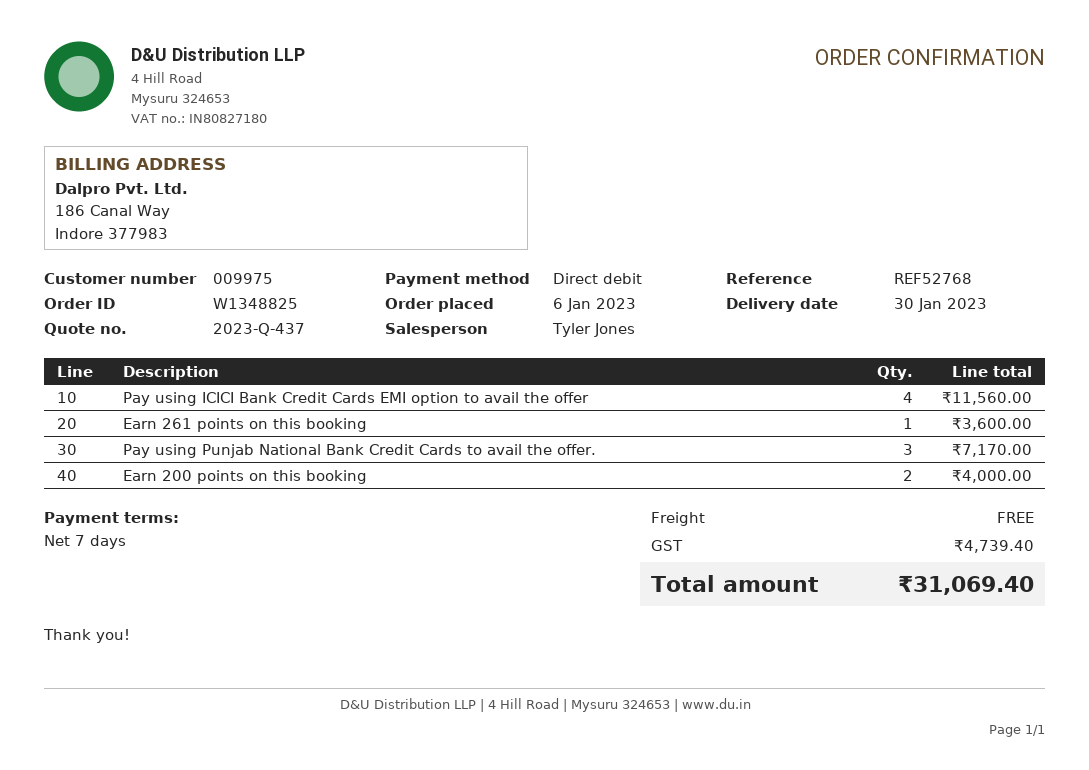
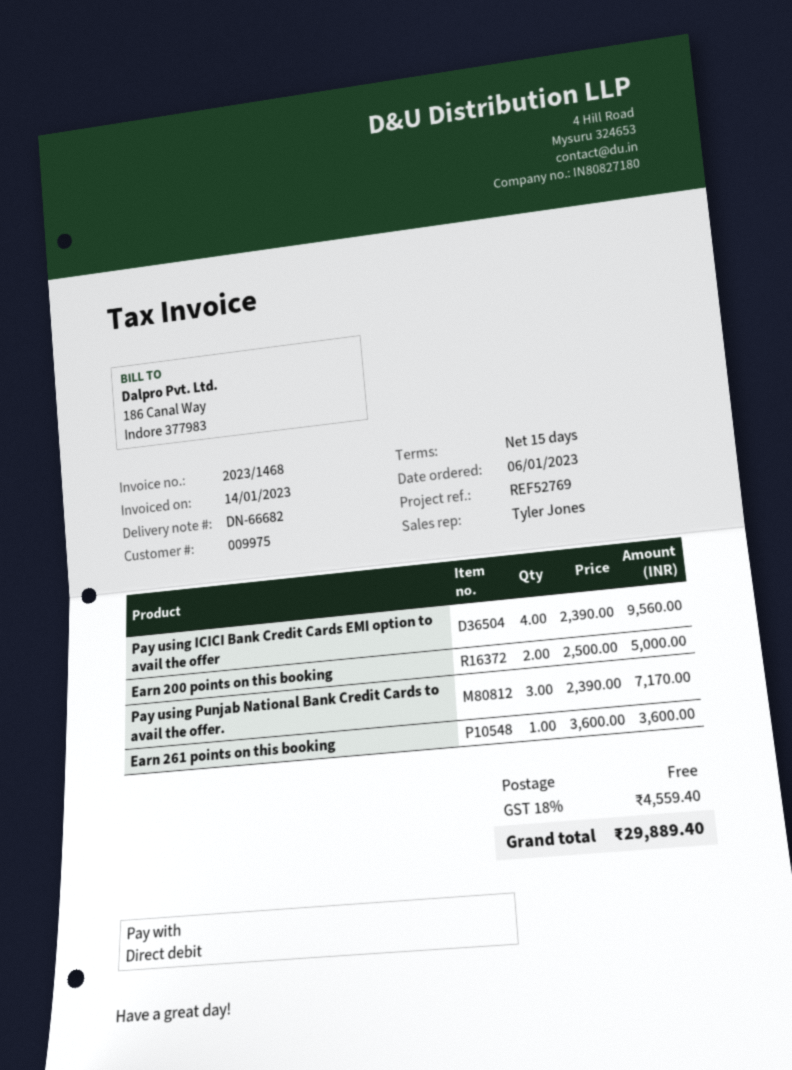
payment terms: 7 days -> 15 days
reference: REF52768 -> REF52769
Pay using ICICI Bank Credit Cards EMI option to avail the offer: 4 for 11560.00 -> 4 for 9560.00
Earn 200 points on this booking: 2 for 4000.00 -> 2 for 5000.00
tax: 4739.40 -> 4559.40
total: 31069.40 -> 29889.40

